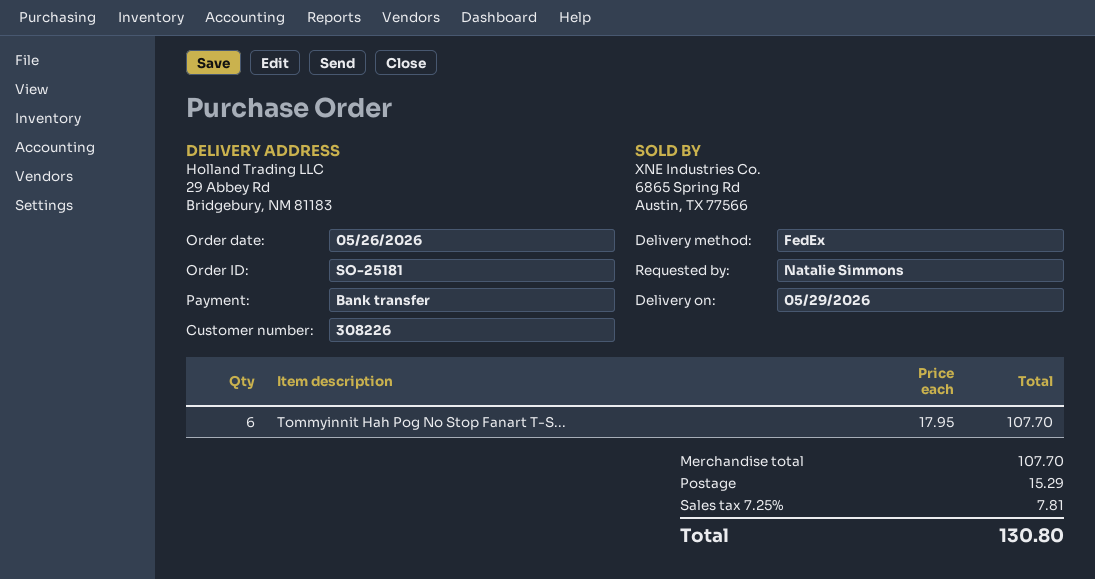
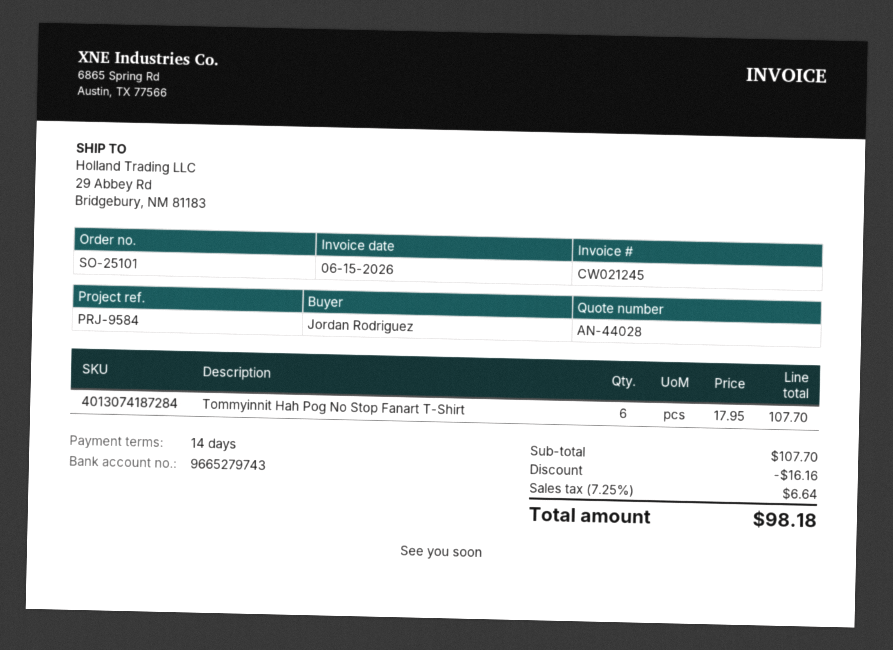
order number: SO-25181 -> SO-25101
ordered by: Natalie Simmons -> Jordan Rodriguez
discount: none -> 16.16
shipping: 15.29 -> none
tax: 7.25% = 7.81 -> 7.25% = 6.64
total: 130.80 -> 98.18

